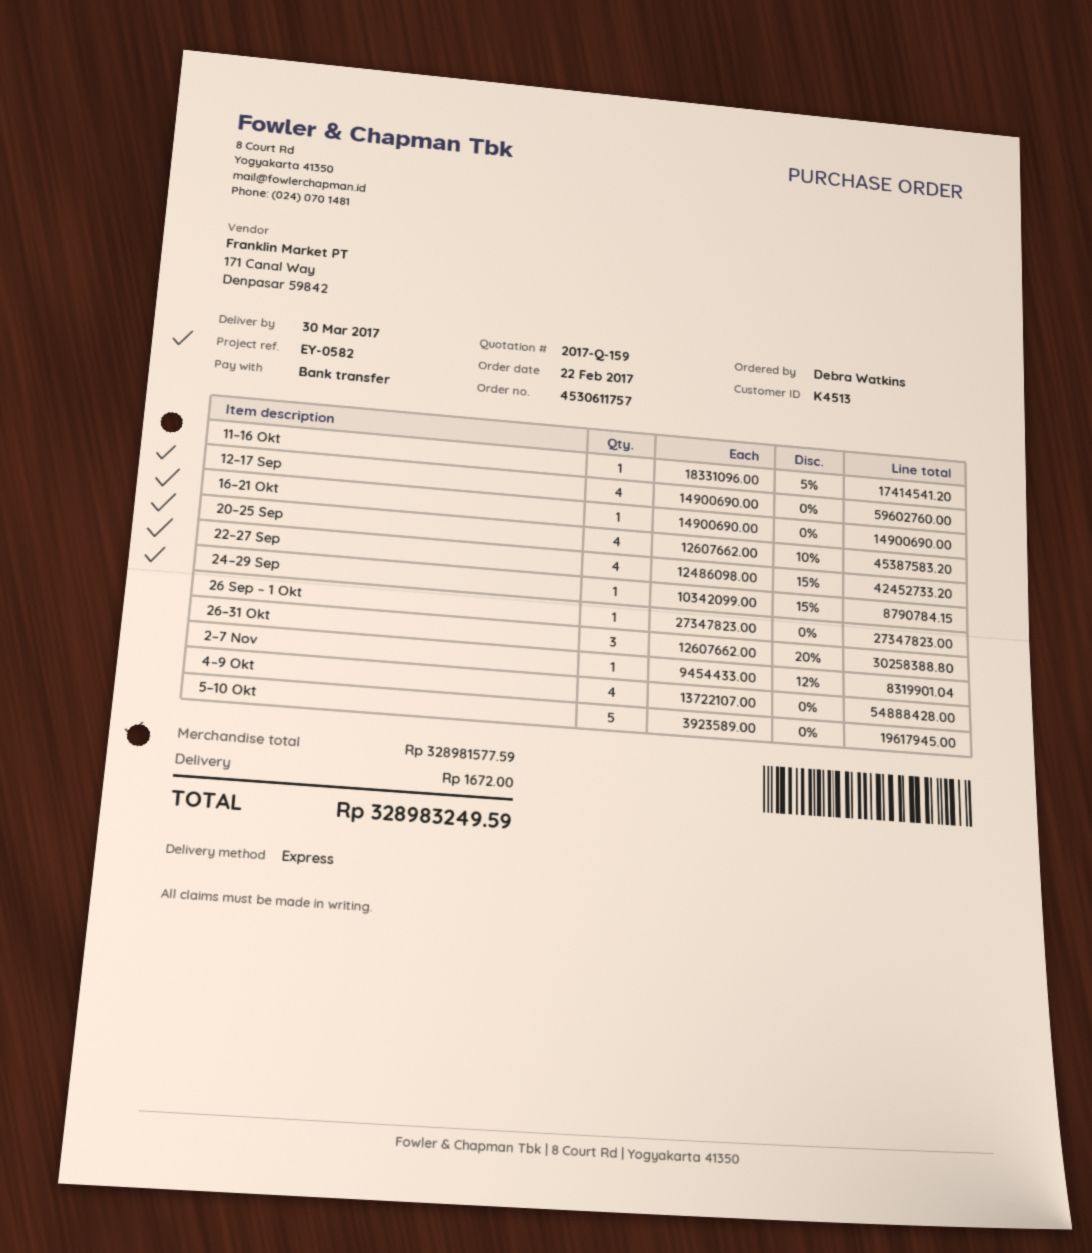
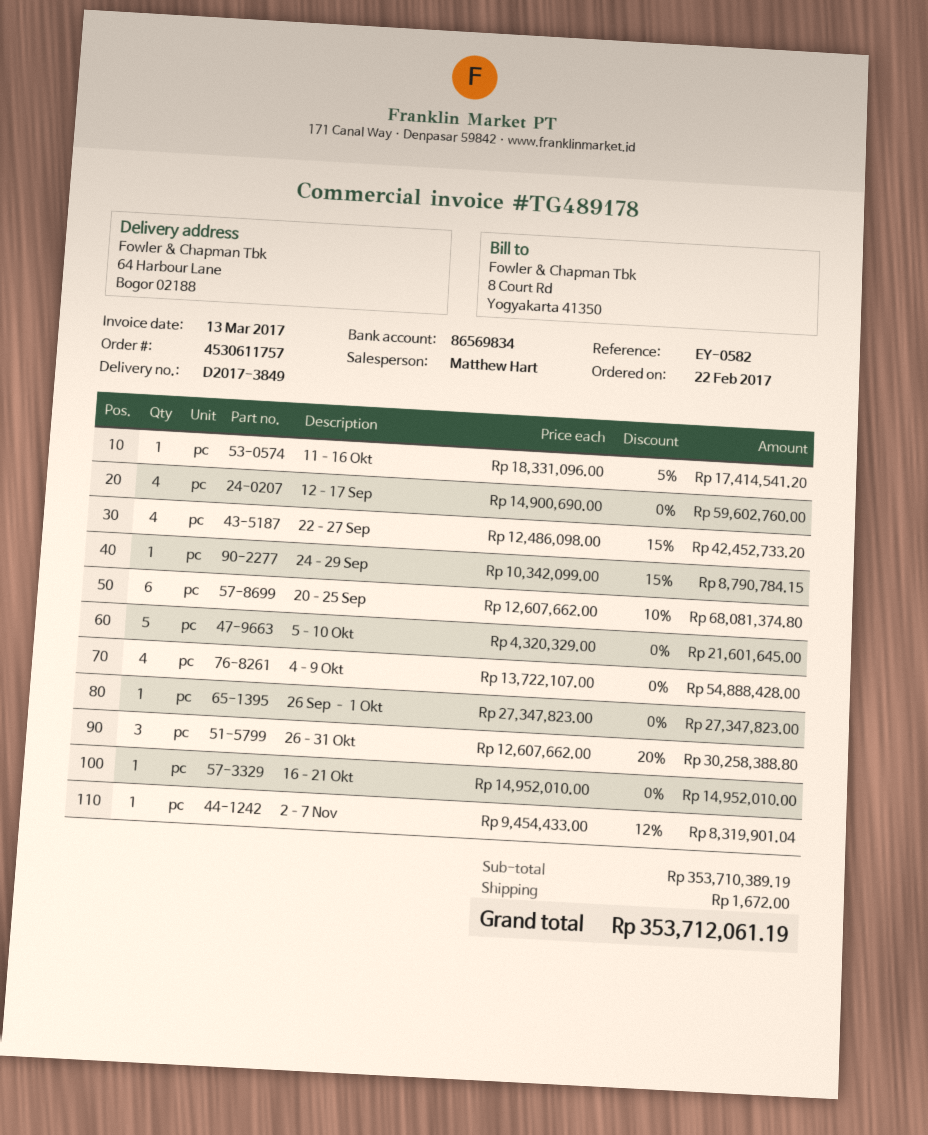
16–21 Okt: 1 x 14900690.00 = 14900690.00 -> 1 x 14952010.00 = 14952010.00
20–25 Sep: 4 x 12607662.00 - 10% = 45387583.20 -> 6 x 12607662.00 - 10% = 68081374.80
5–10 Okt: 5 x 3923589.00 = 19617945.00 -> 5 x 4320329.00 = 21601645.00
subtotal: 328981577.59 -> 353710389.19
total: 328983249.59 -> 353712061.19

